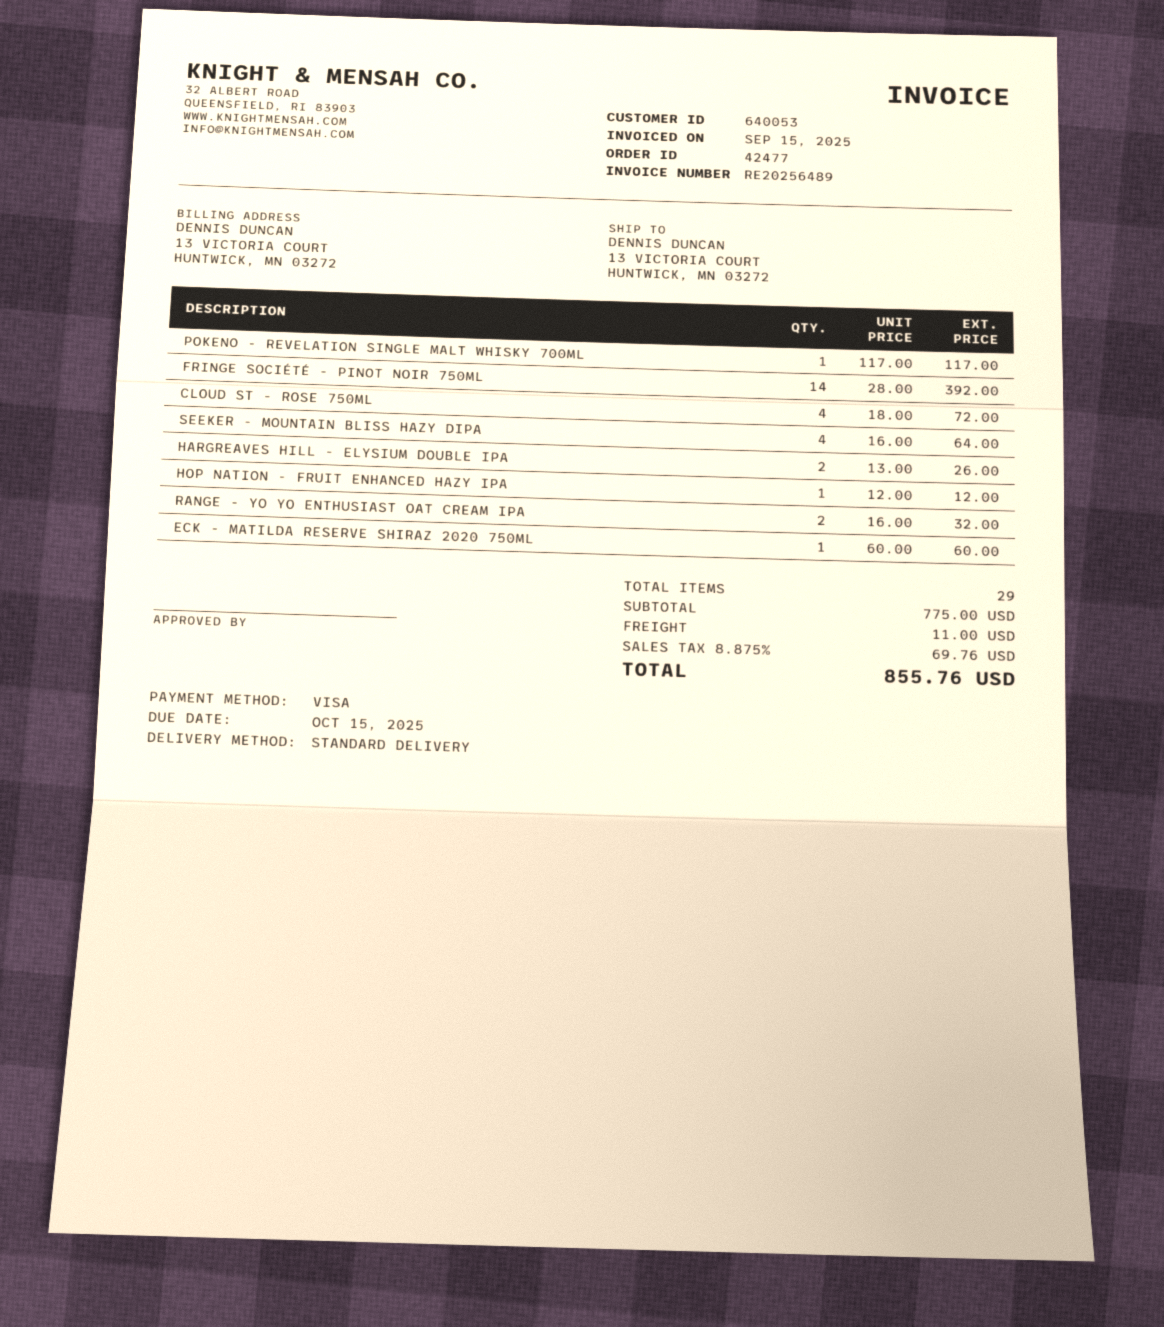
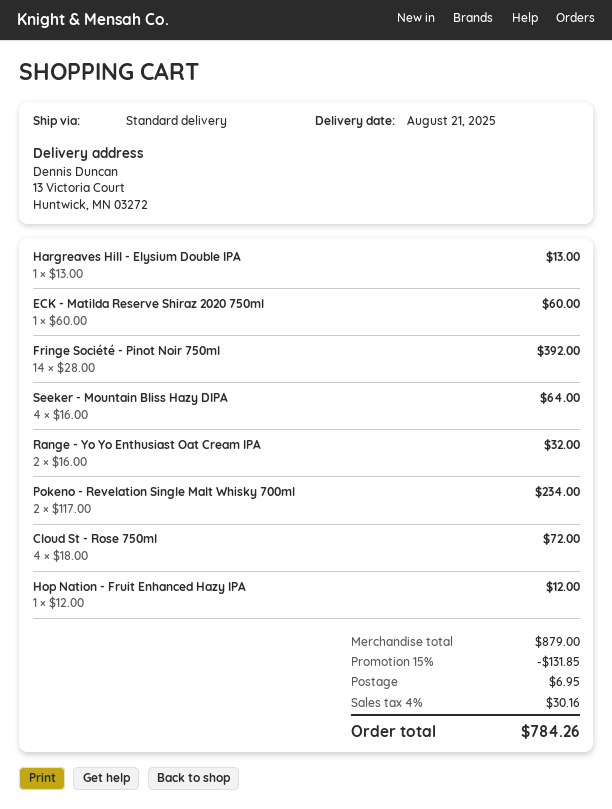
POKENO - REVELATION SINGLE MALT WHISKY 700ML: 1 x 117.00 = 117.00 -> 2 x 117.00 = 234.00
HARGREAVES HILL - ELYSIUM DOUBLE IPA: 2 x 13.00 = 26.00 -> 1 x 13.00 = 13.00
subtotal: 775.00 -> 879.00
discount: none -> 15% = 131.85
shipping: 11.00 -> 6.95
tax: 8.875% = 69.76 -> 4% = 30.16
total: 855.76 -> 784.26

